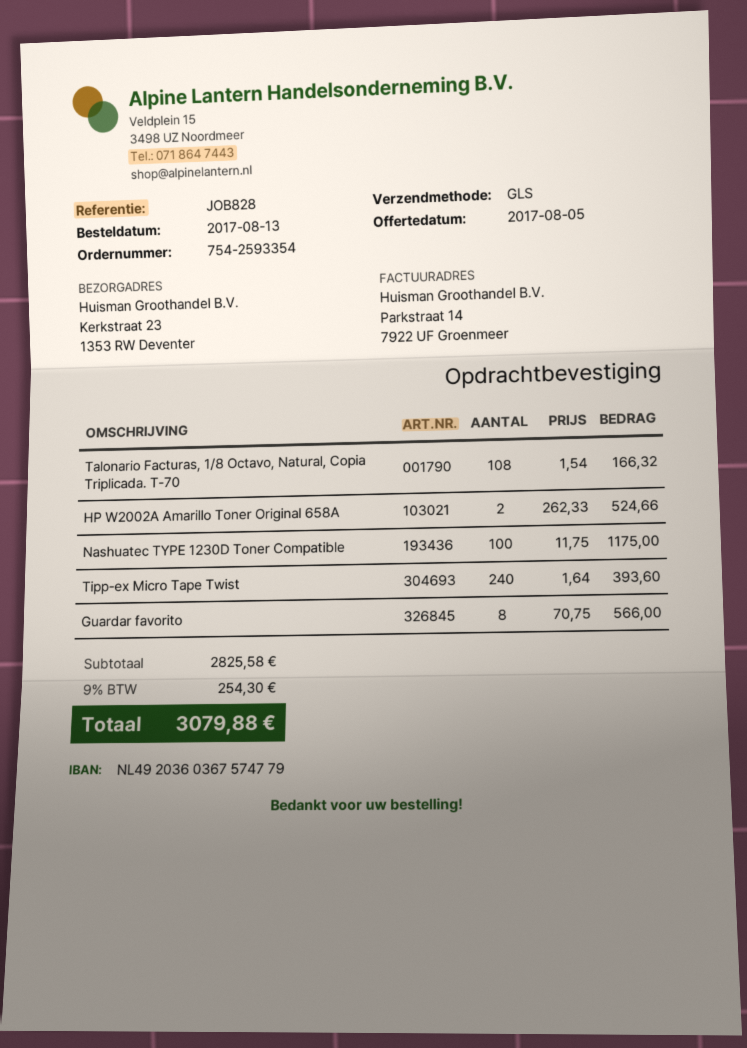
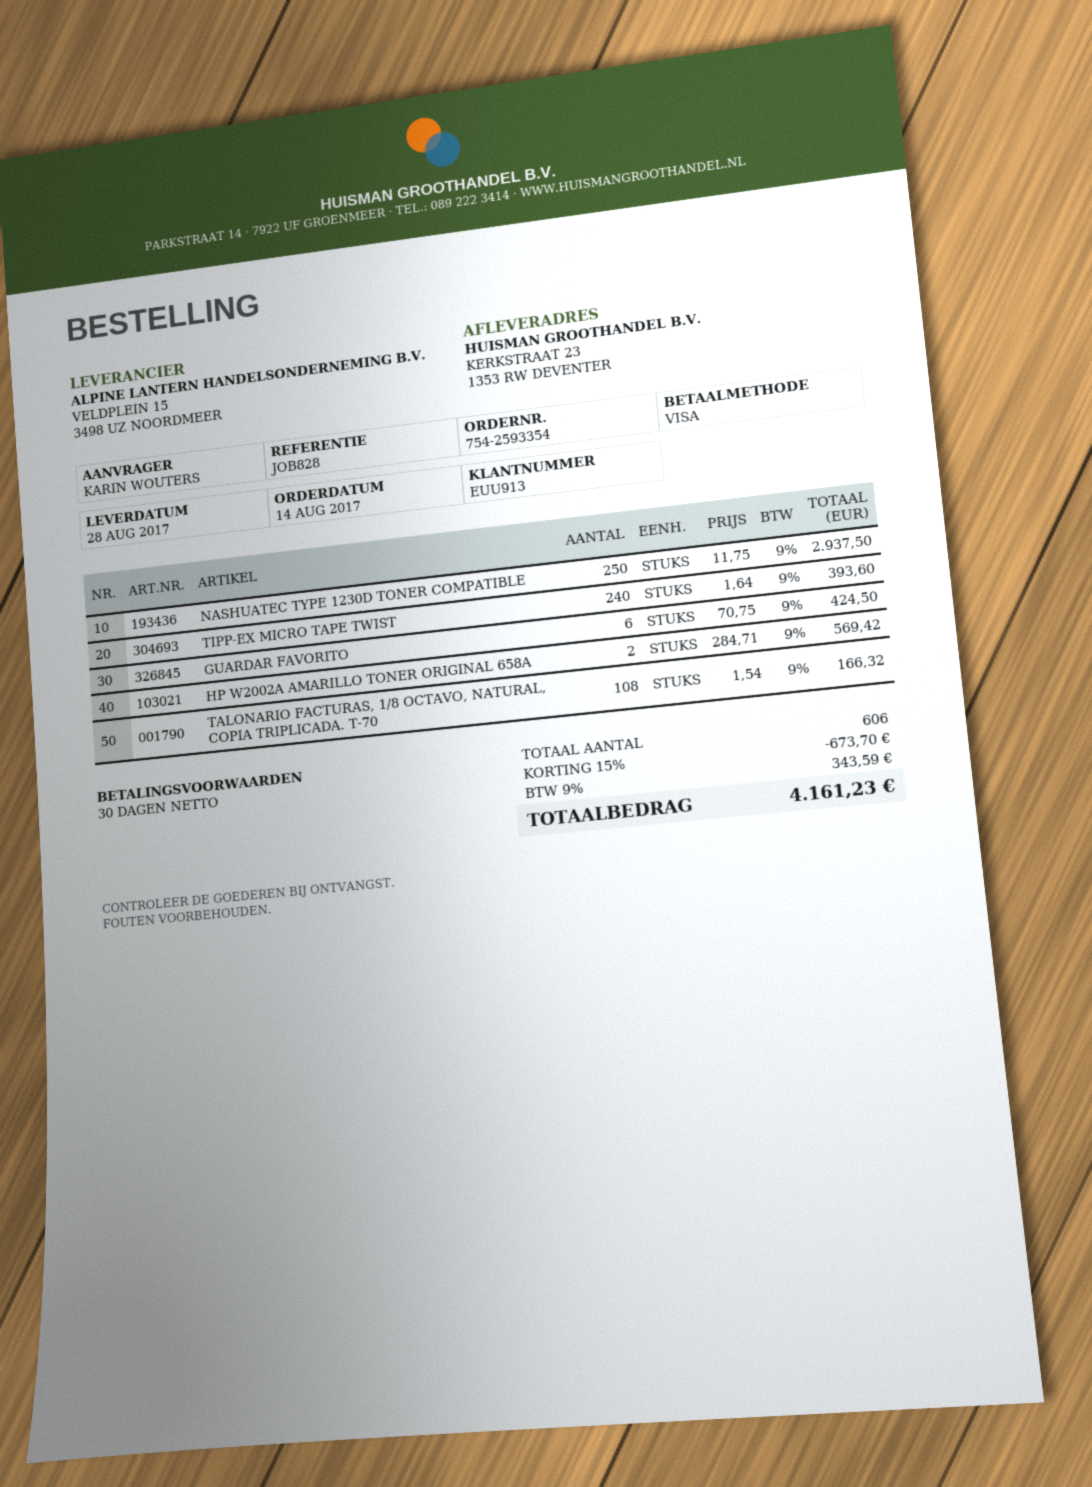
order date: 2017-08-13 -> 2017-08-14
HP W2002A Amarillo Toner Original 658A: 2 x 262.33 = 524.66 -> 2 x 284.71 = 569.42
Nashuatec TYPE 1230D Toner Compatible: 100 x 11.75 = 1175.00 -> 250 x 11.75 = 2937.50
Guardar favorito: 8 x 70.75 = 566.00 -> 6 x 70.75 = 424.50
discount: none -> 15% = 673.70
tax: 9% = 254.30 -> 9% = 343.59
total: 3079.88 -> 4161.23

